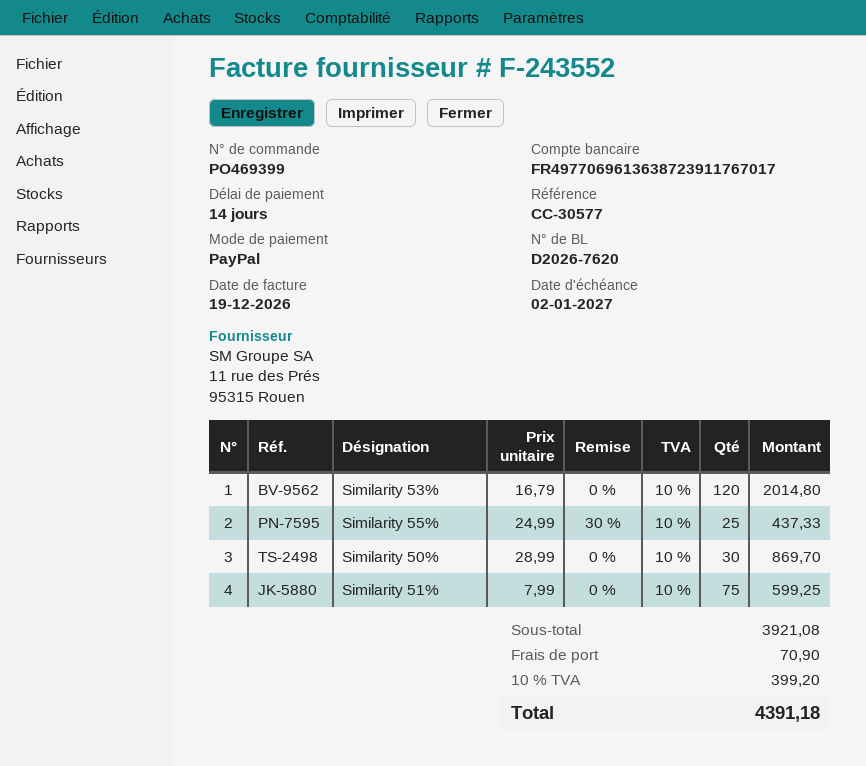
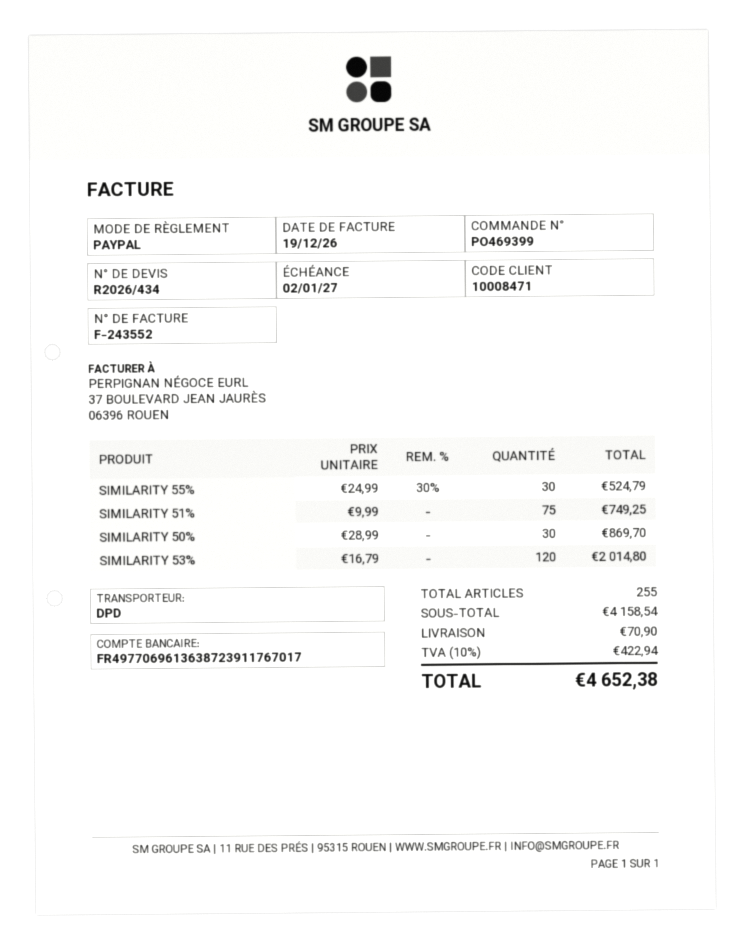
Similarity 55%: 25 x 24.99 - 30% = 437.33 -> 30 x 24.99 - 30% = 524.79
Similarity 51%: 75 x 7.99 = 599.25 -> 75 x 9.99 = 749.25
subtotal: 3921.08 -> 4158.54
tax: 10% = 399.20 -> 10% = 422.94
total: 4391.18 -> 4652.38

